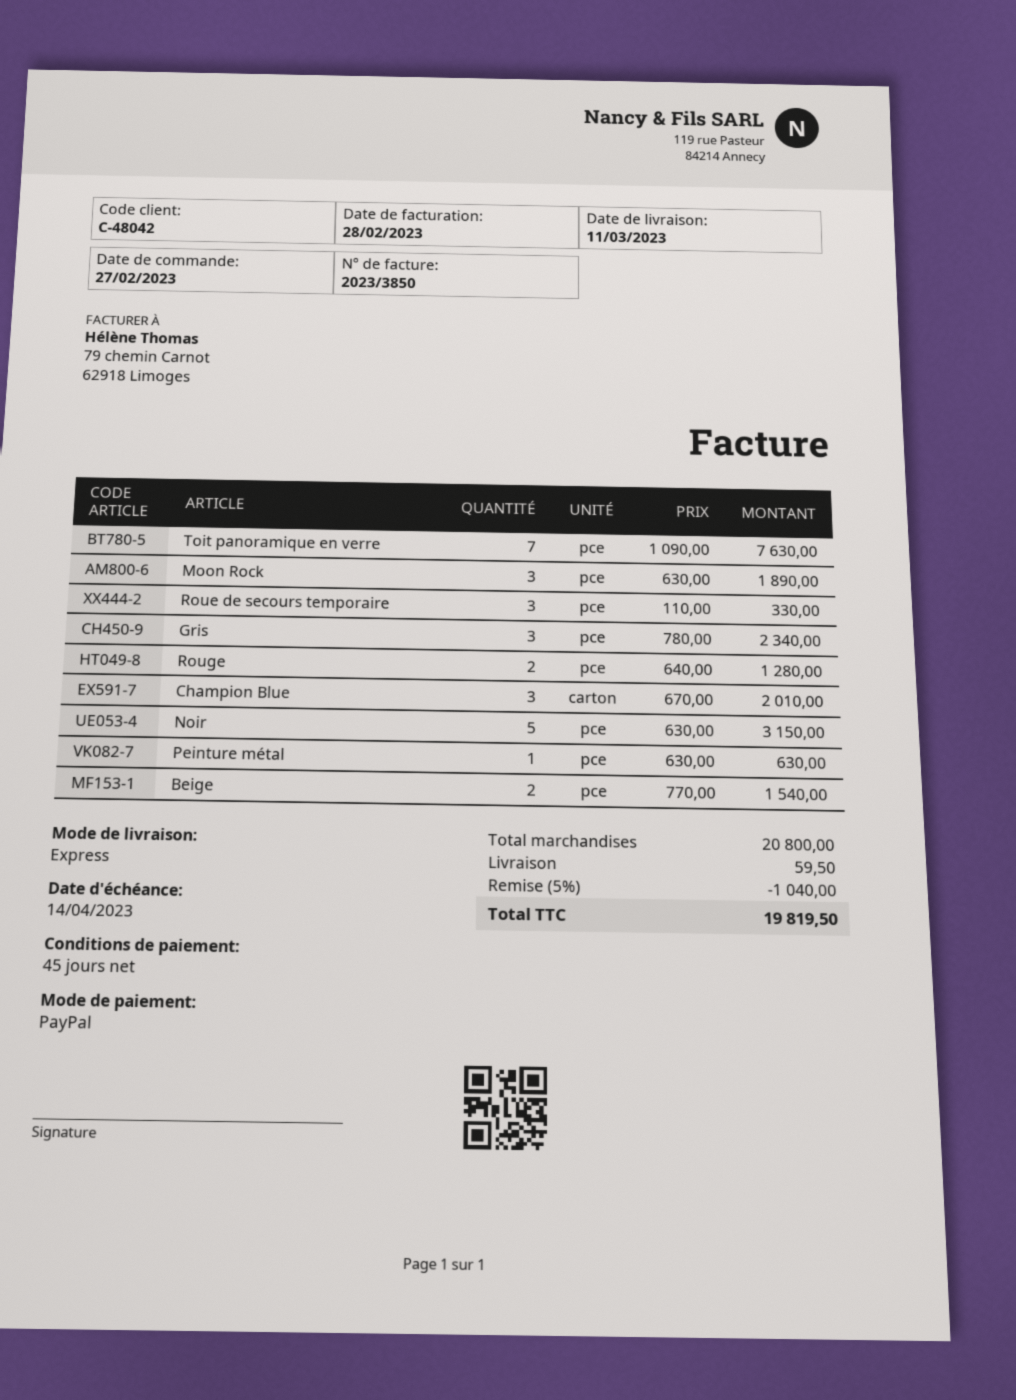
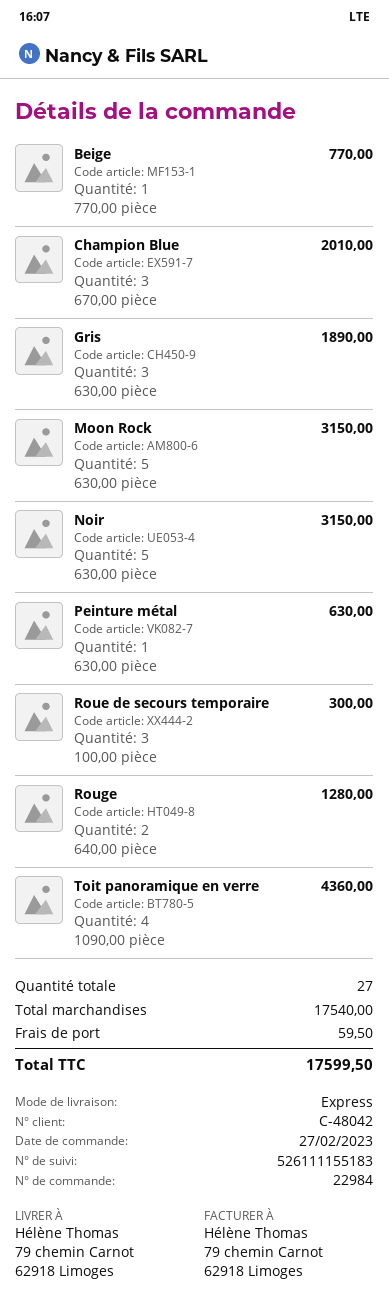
Toit panoramique en verre: 7 x 1090.00 = 7630.00 -> 4 x 1090.00 = 4360.00
Moon Rock: 3 x 630.00 = 1890.00 -> 5 x 630.00 = 3150.00
Roue de secours temporaire: 3 x 110.00 = 330.00 -> 3 x 100.00 = 300.00
Gris: 3 x 780.00 = 2340.00 -> 3 x 630.00 = 1890.00
Beige: 2 x 770.00 = 1540.00 -> 1 x 770.00 = 770.00
subtotal: 20800.00 -> 17540.00
discount: 5% = 1040.00 -> none
total: 19819.50 -> 17599.50

